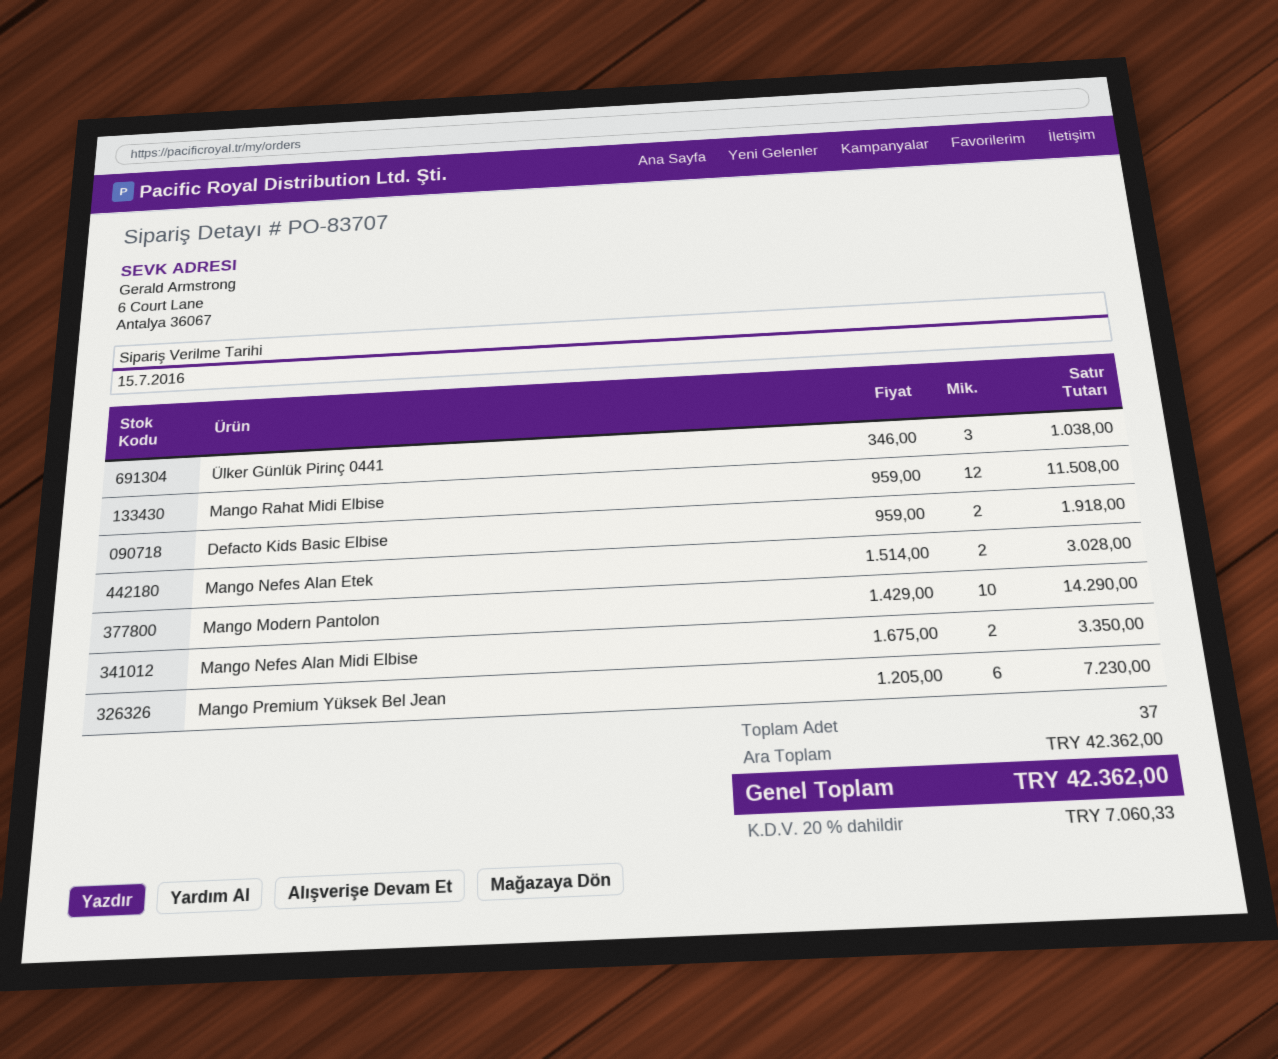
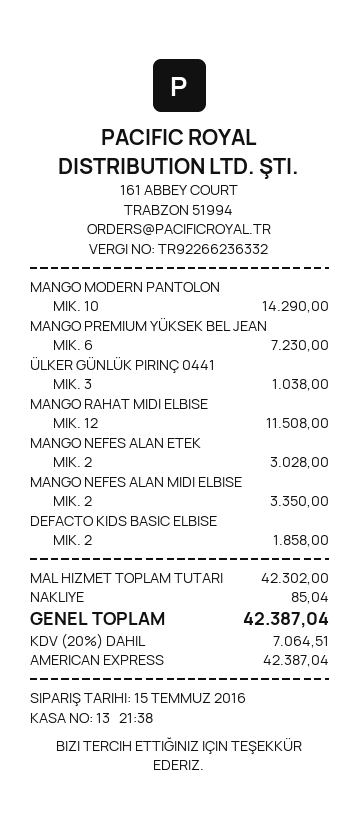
Defacto Kids Basic Elbise: 2 for 1918.00 -> 2 for 1858.00
subtotal: 42362.00 -> 42302.00
shipping: none -> 85.04
tax: 20% = 7060.33 -> 20% = 7064.51
total: 42362.00 -> 42387.04

